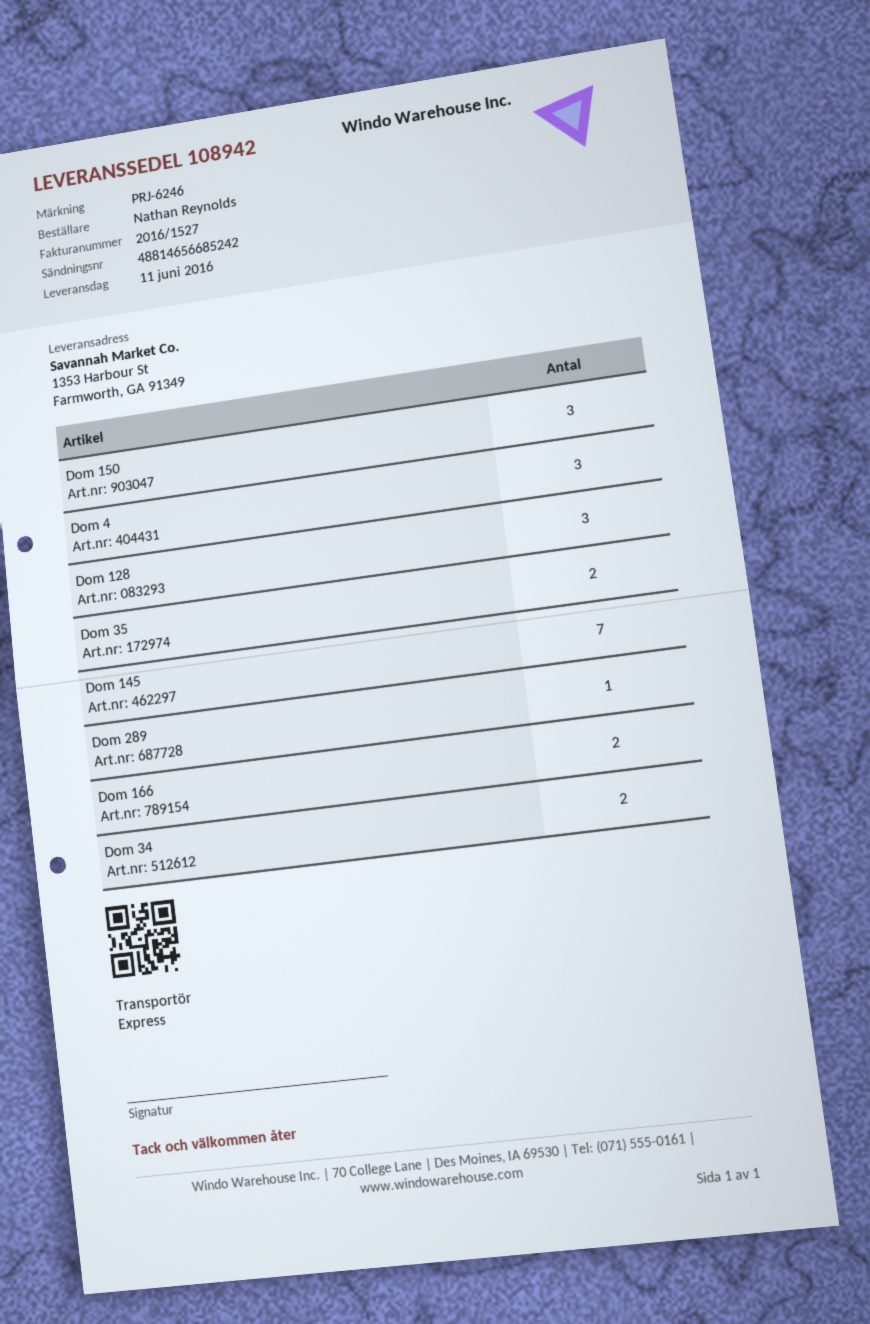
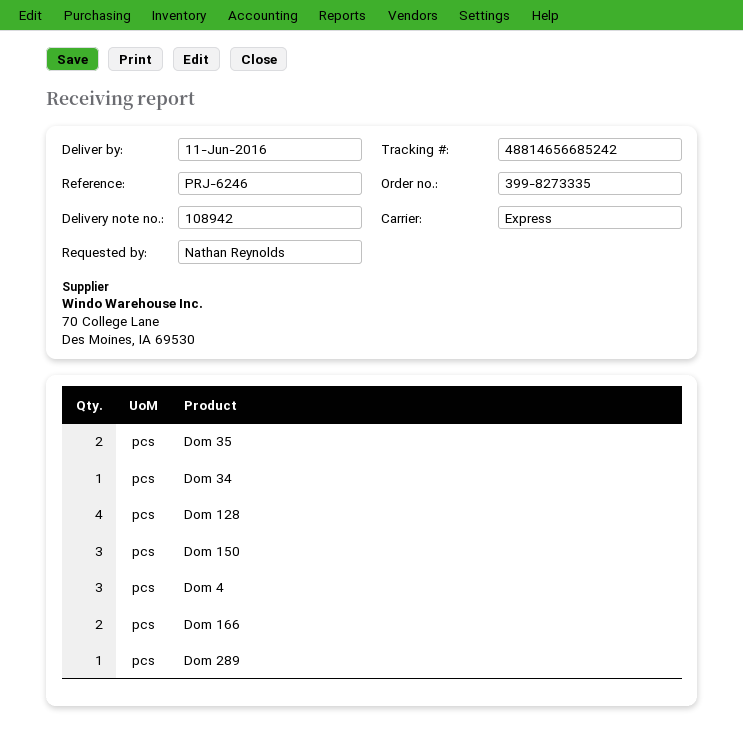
Dom 128: 3 -> 4
Dom 145: 7 -> none
Dom 34: 2 -> 1

